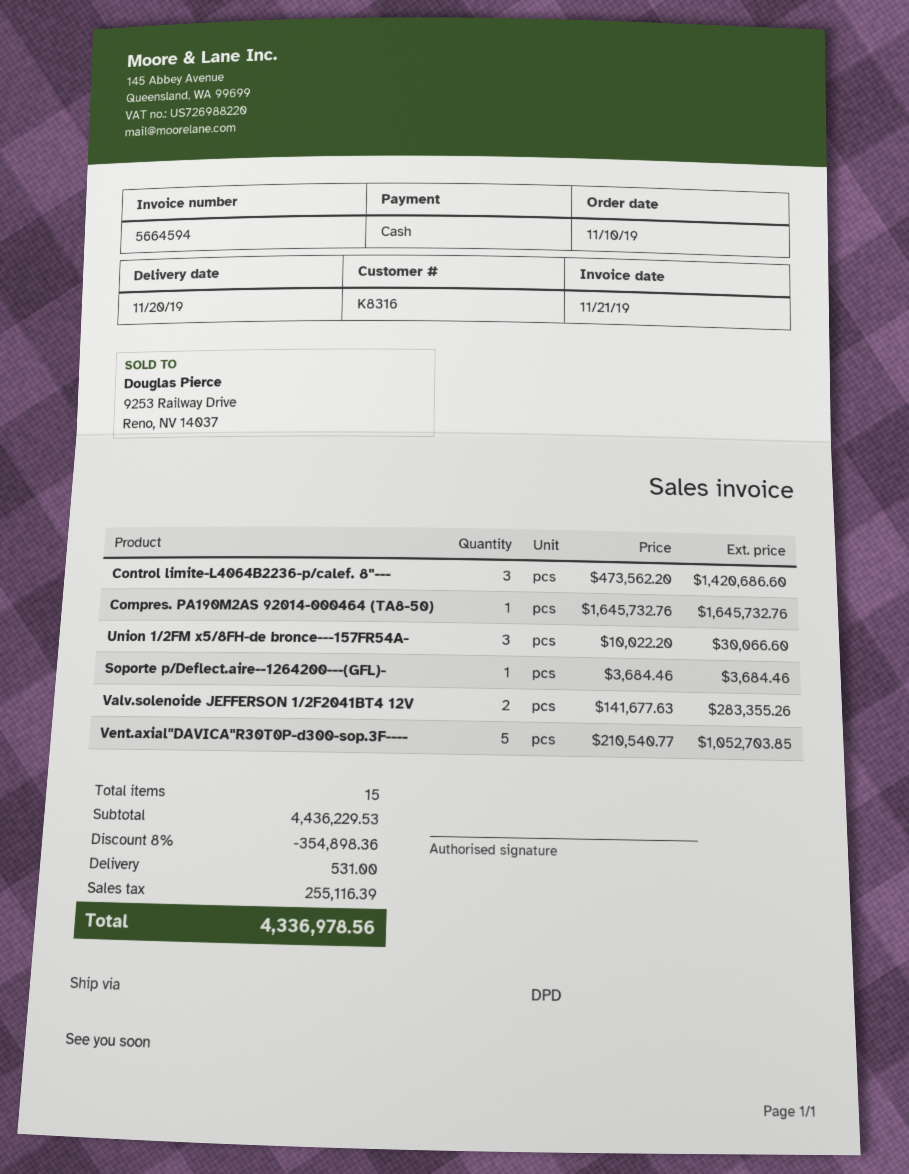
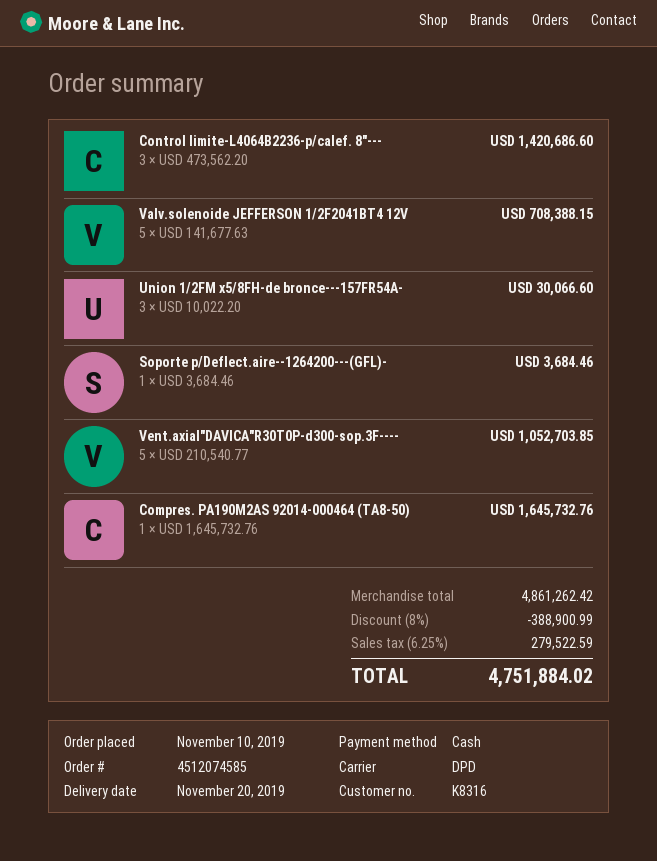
Valv.solenoide JEFFERSON 1/2F2041BT4 12V: 2 x 141677.63 = 283355.26 -> 5 x 141677.63 = 708388.15
subtotal: 4436229.53 -> 4861262.42
discount: 8% = 354898.36 -> 8% = 388900.99
shipping: 531.00 -> none
tax: 255116.39 -> 279522.59
total: 4336978.56 -> 4751884.02

